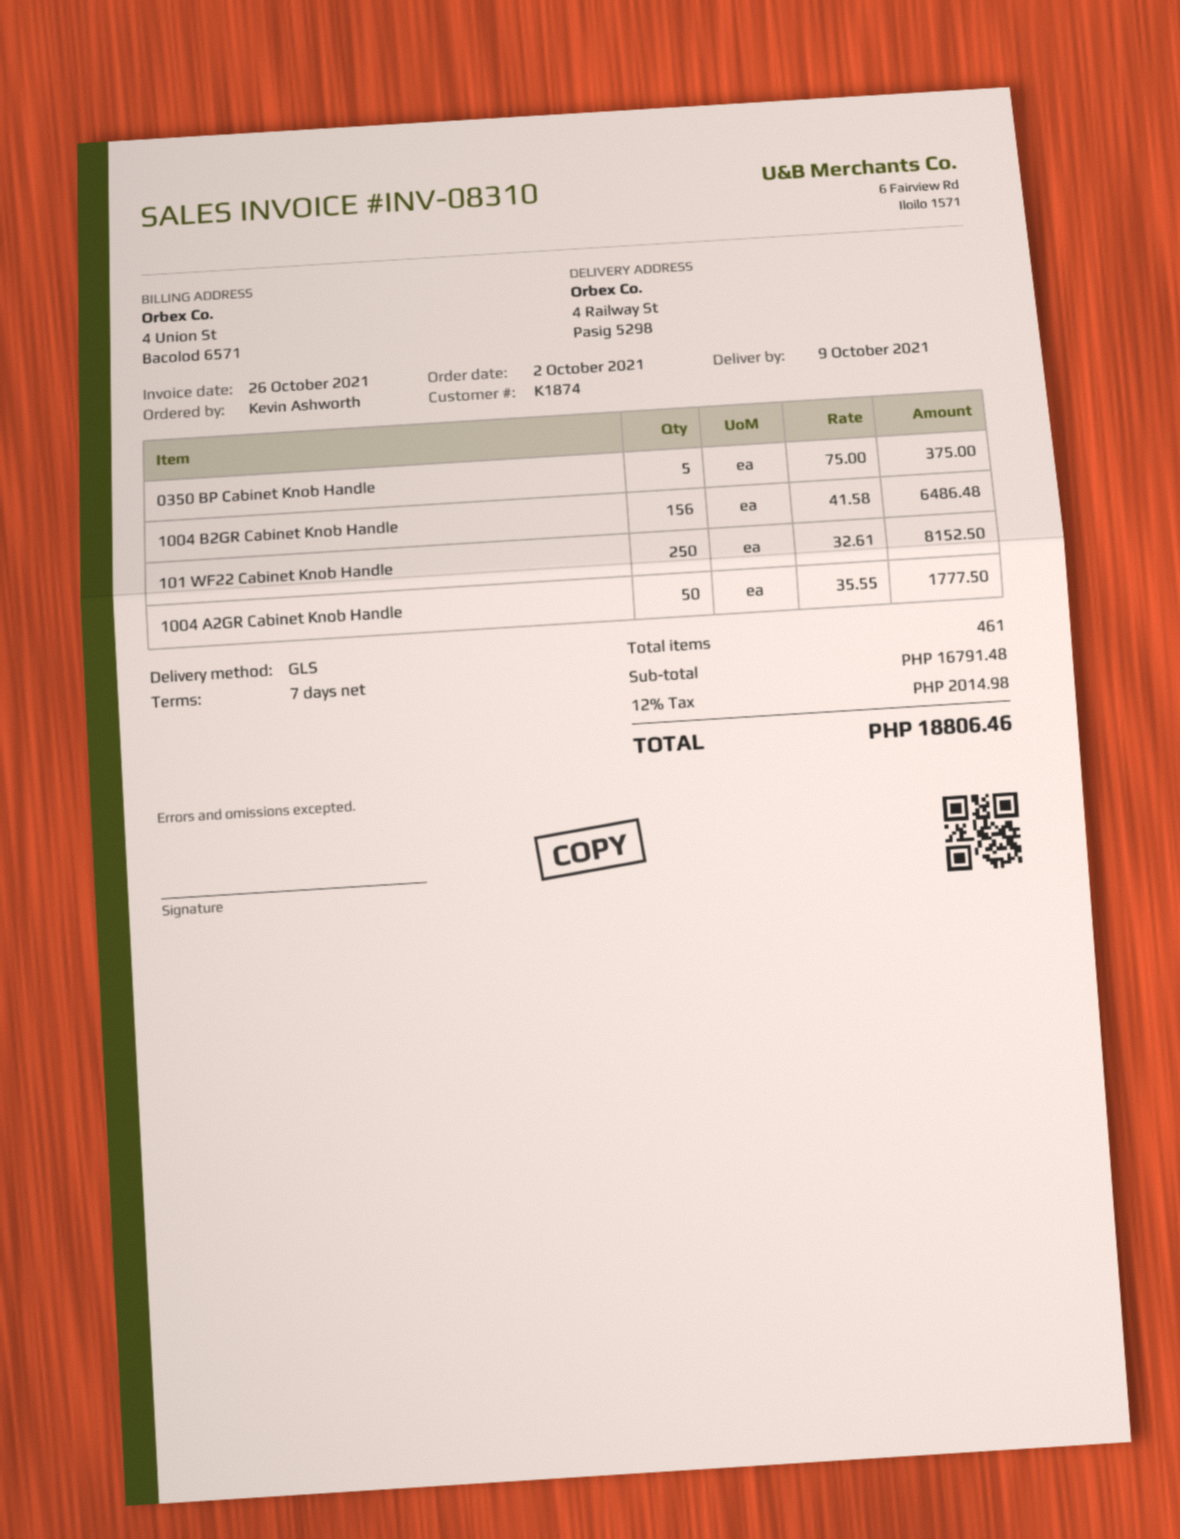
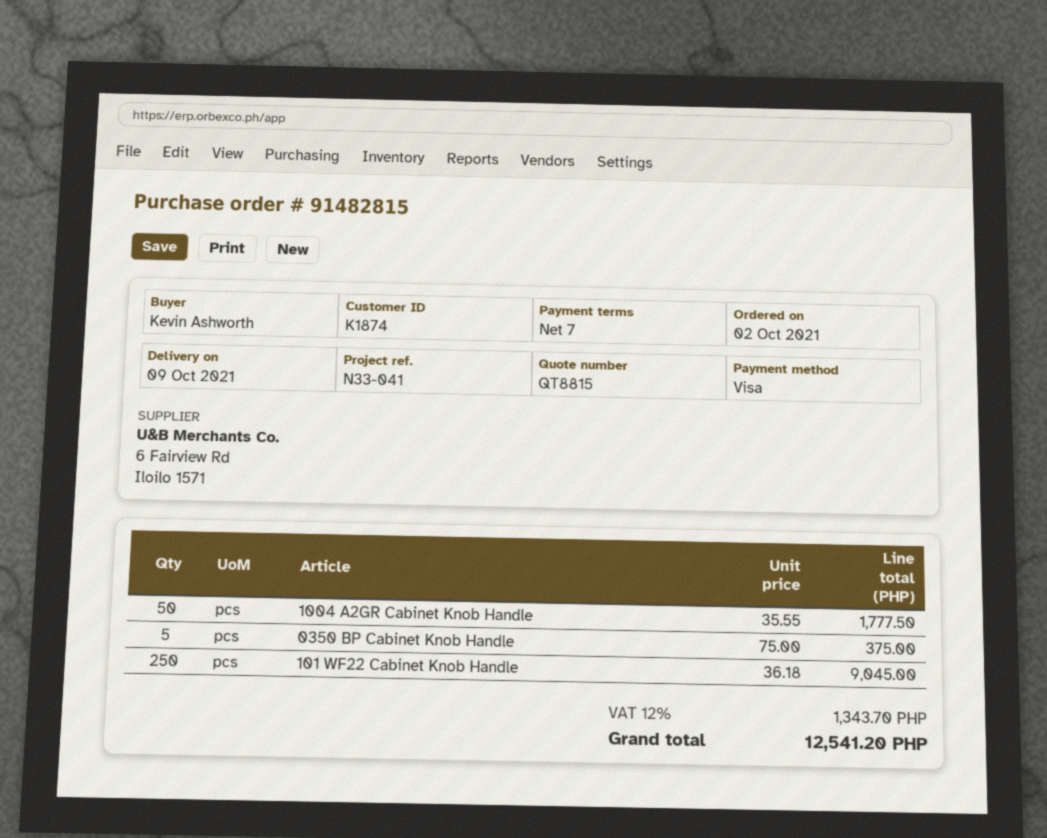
1004 B2GR Cabinet Knob Handle: 156 x 41.58 = 6486.48 -> none
101 WF22 Cabinet Knob Handle: 250 x 32.61 = 8152.50 -> 250 x 36.18 = 9045.00
tax: 12% = 2014.98 -> 12% = 1343.70
total: 18806.46 -> 12541.20

